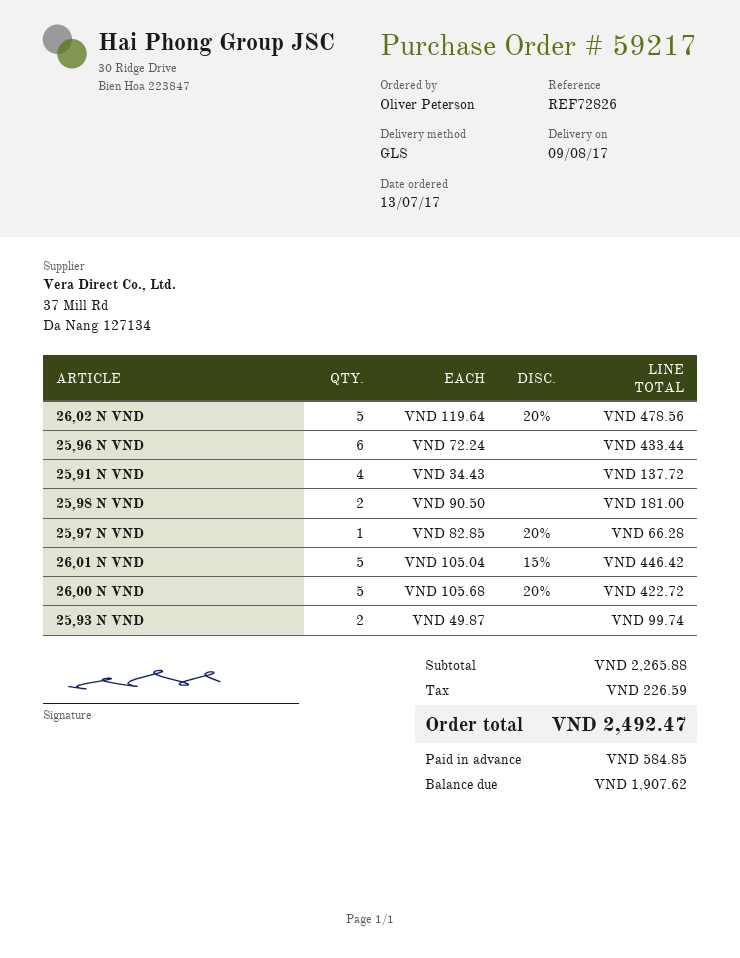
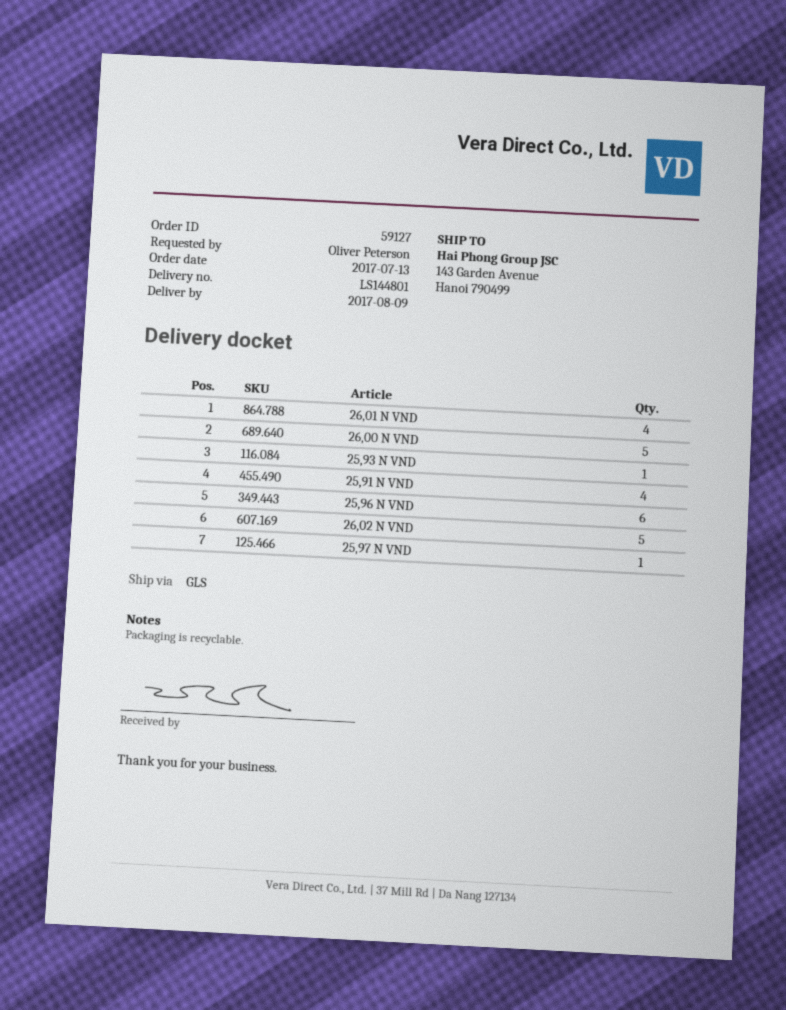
order number: 59217 -> 59127
25,98 N VND: 2 -> none
26,01 N VND: 5 -> 4
25,93 N VND: 2 -> 1

